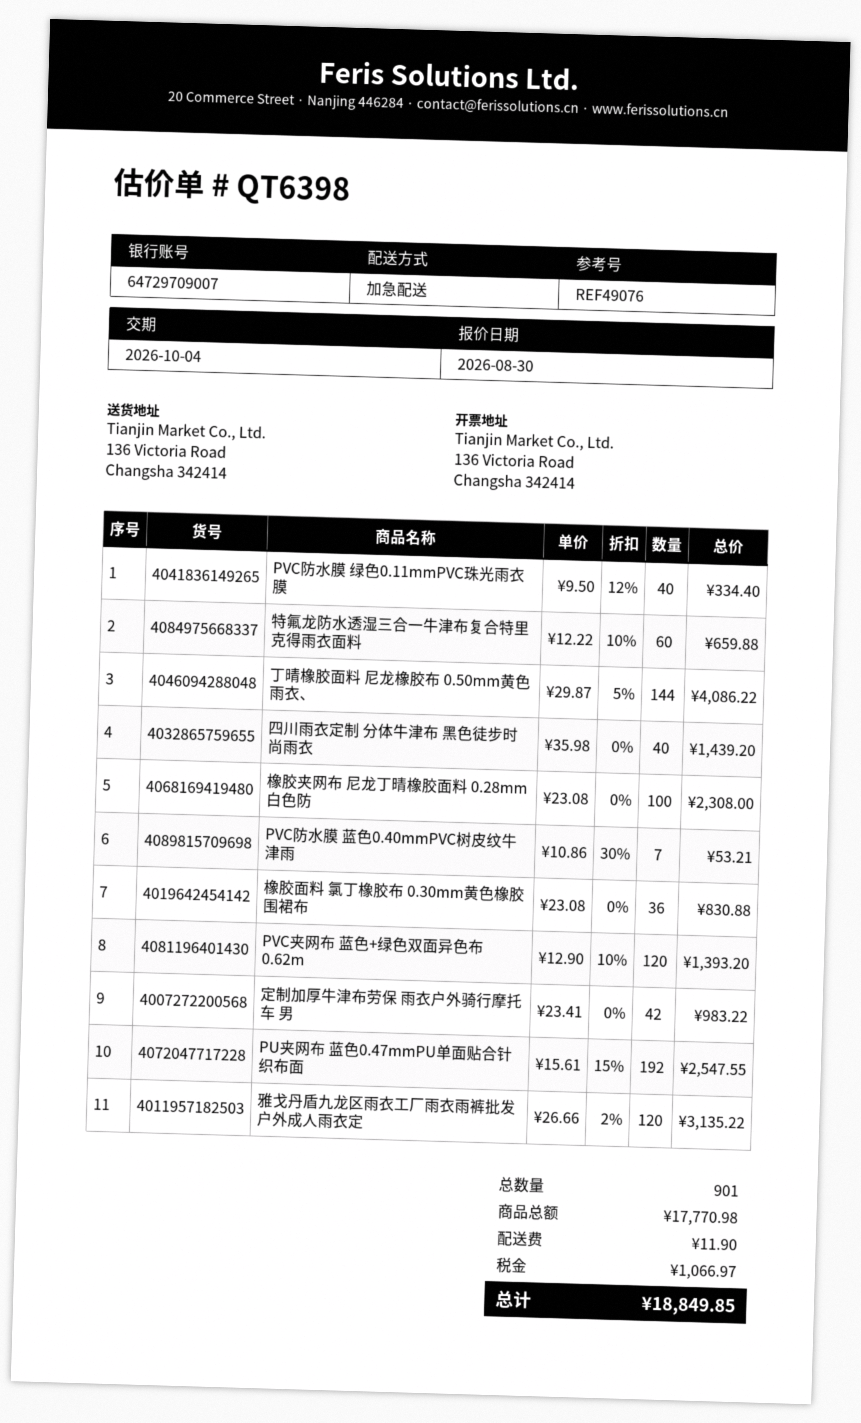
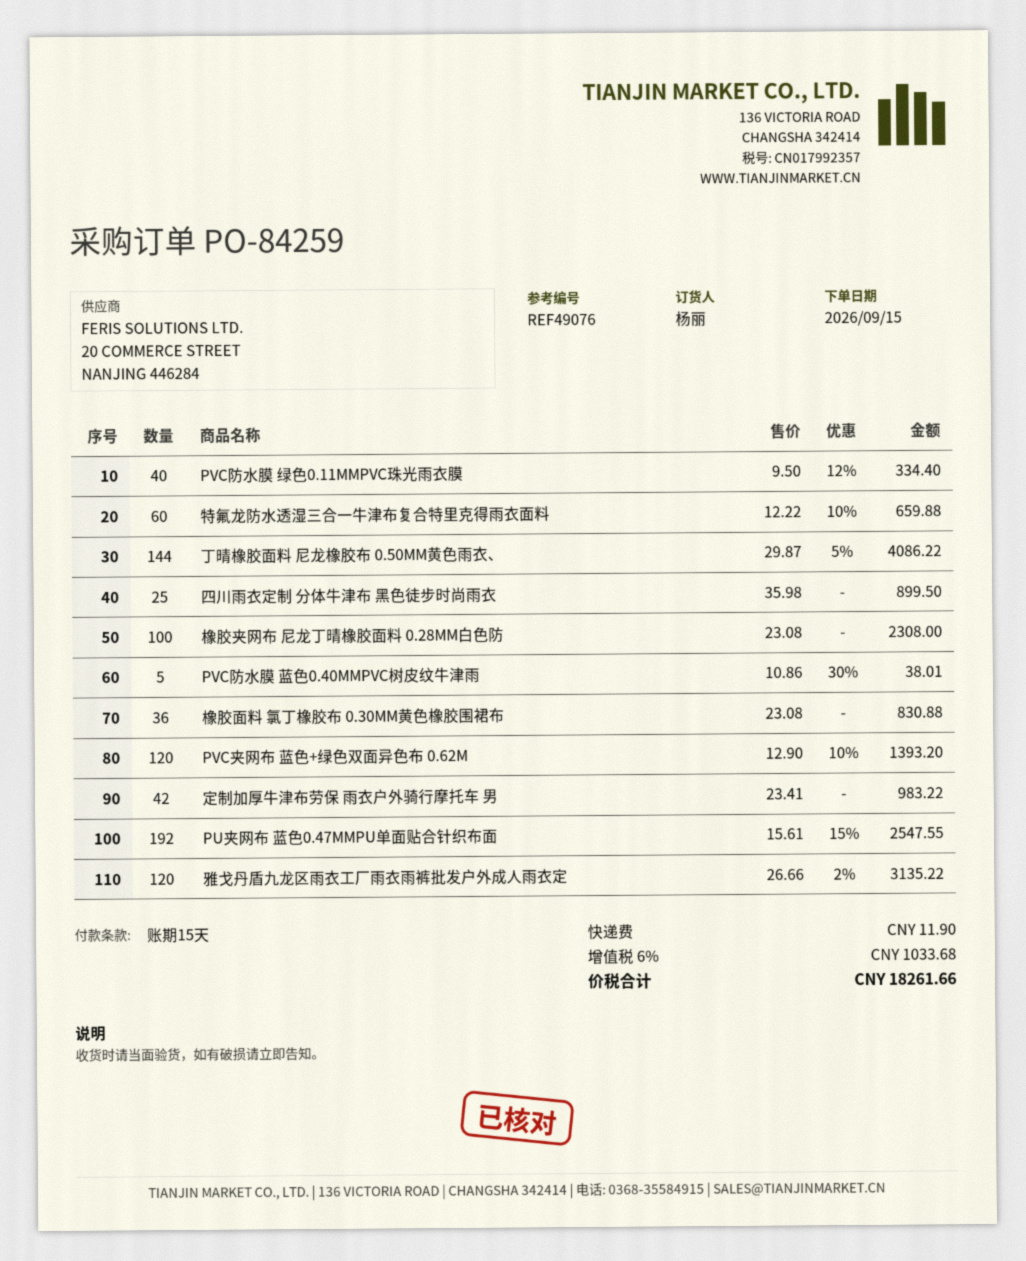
四川雨衣定制 分体牛津布 黑色徒步时尚雨衣: 40 x 35.98 = 1439.20 -> 25 x 35.98 = 899.50
PVC防水膜 蓝色0.40mmPVC树皮纹牛津雨: 7 x 10.86 - 30% = 53.21 -> 5 x 10.86 - 30% = 38.01
tax: 1066.97 -> 1033.68
total: 18849.85 -> 18261.66

